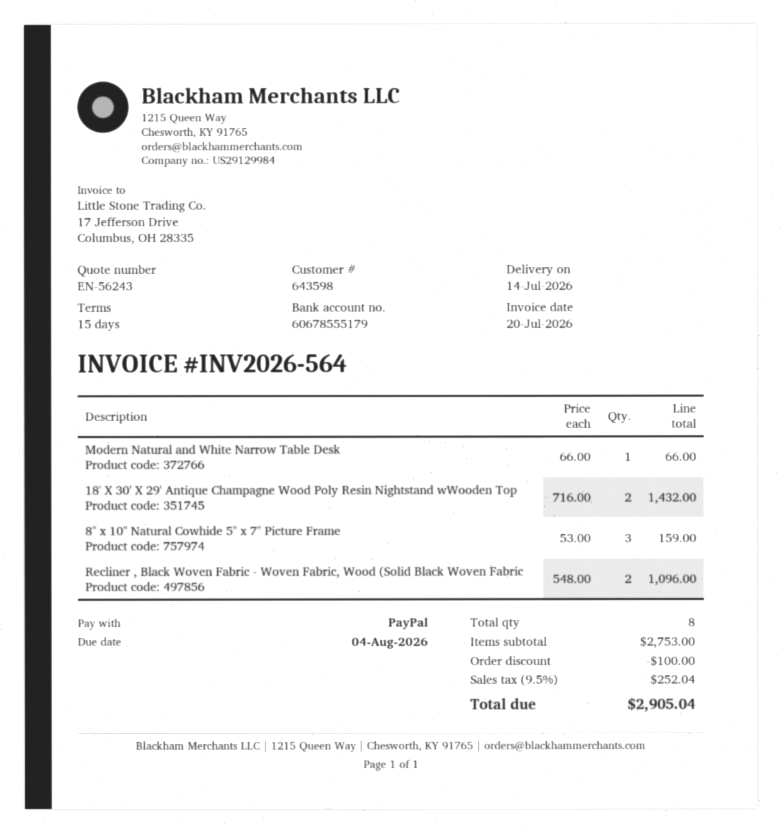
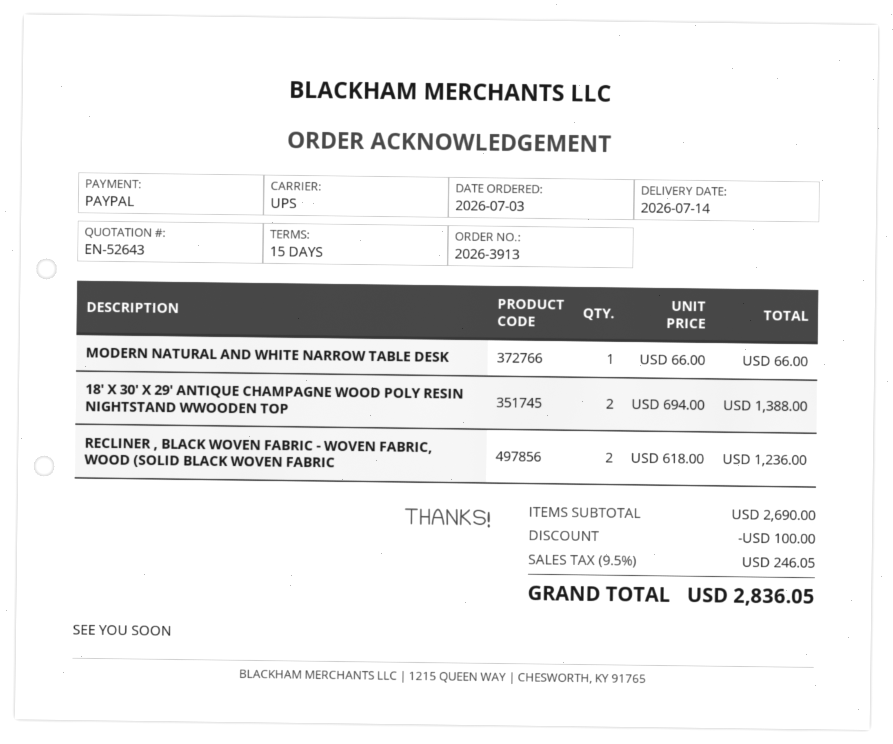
quote number: EN-56243 -> EN-52643
18' X 30' X 29' Antique Champagne Wood Poly Resin Nightstand wWooden Top: 2 x 716.00 = 1432.00 -> 2 x 694.00 = 1388.00
8" x 10" Natural Cowhide 5" x 7" Picture Frame: 3 x 53.00 = 159.00 -> none
Recliner , Black Woven Fabric - Woven Fabric, Wood (Solid Black Woven Fabric: 2 x 548.00 = 1096.00 -> 2 x 618.00 = 1236.00
subtotal: 2753.00 -> 2690.00
tax: 9.5% = 252.04 -> 9.5% = 246.05
total: 2905.04 -> 2836.05

